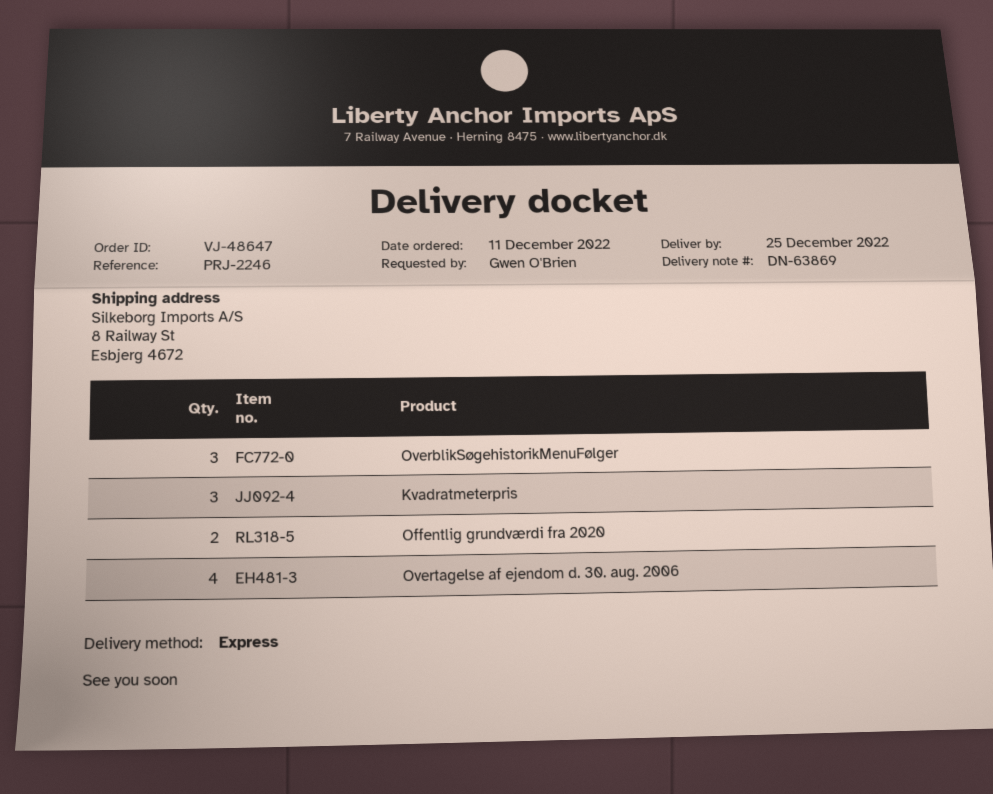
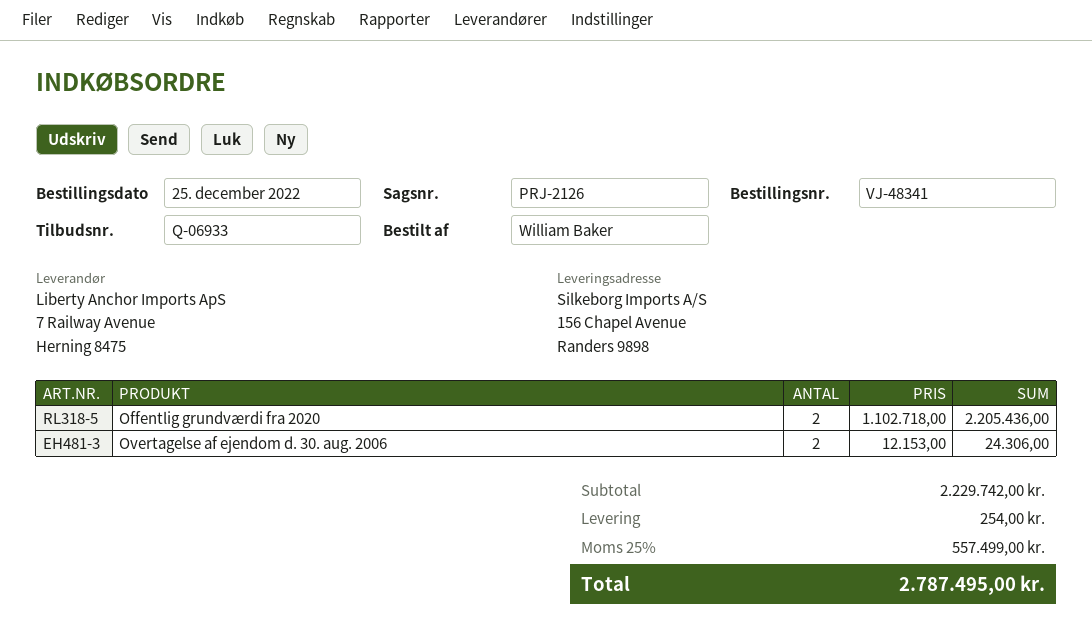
order number: VJ-48647 -> VJ-48341
order date: 2022-12-11 -> 2022-12-25
reference: PRJ-2246 -> PRJ-2126
ordered by: Gwen O'Brien -> William Baker
ship to: 8 Railway St, Esbjerg 4672 -> 156 Chapel Avenue, Randers 9898
OverblikSøgehistorikMenuFølger: 3 -> none
Kvadratmeterpris: 3 -> none
Overtagelse af ejendom d. 30. aug. 2006: 4 -> 2

